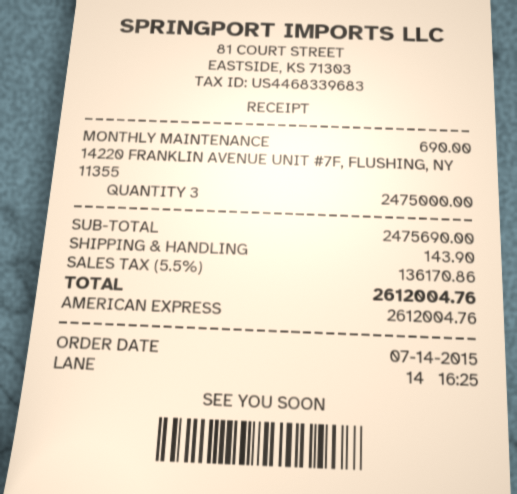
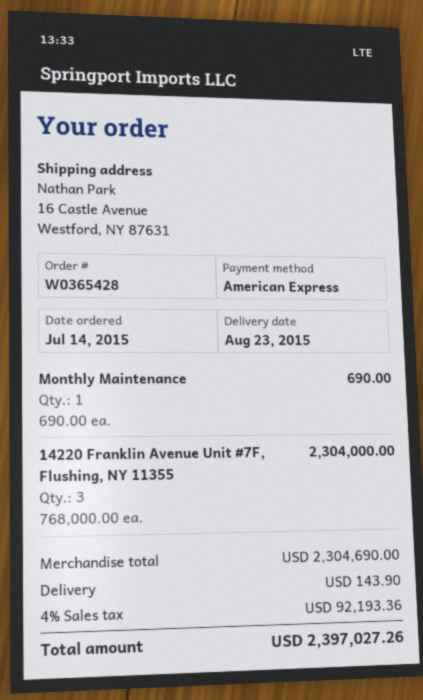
14220 FRANKLIN AVENUE UNIT #7F, FLUSHING, NY 11355: 3 for 2475000.00 -> 3 for 2304000.00
subtotal: 2475690.00 -> 2304690.00
tax: 5.5% = 136170.86 -> 4% = 92193.36
total: 2612004.76 -> 2397027.26

